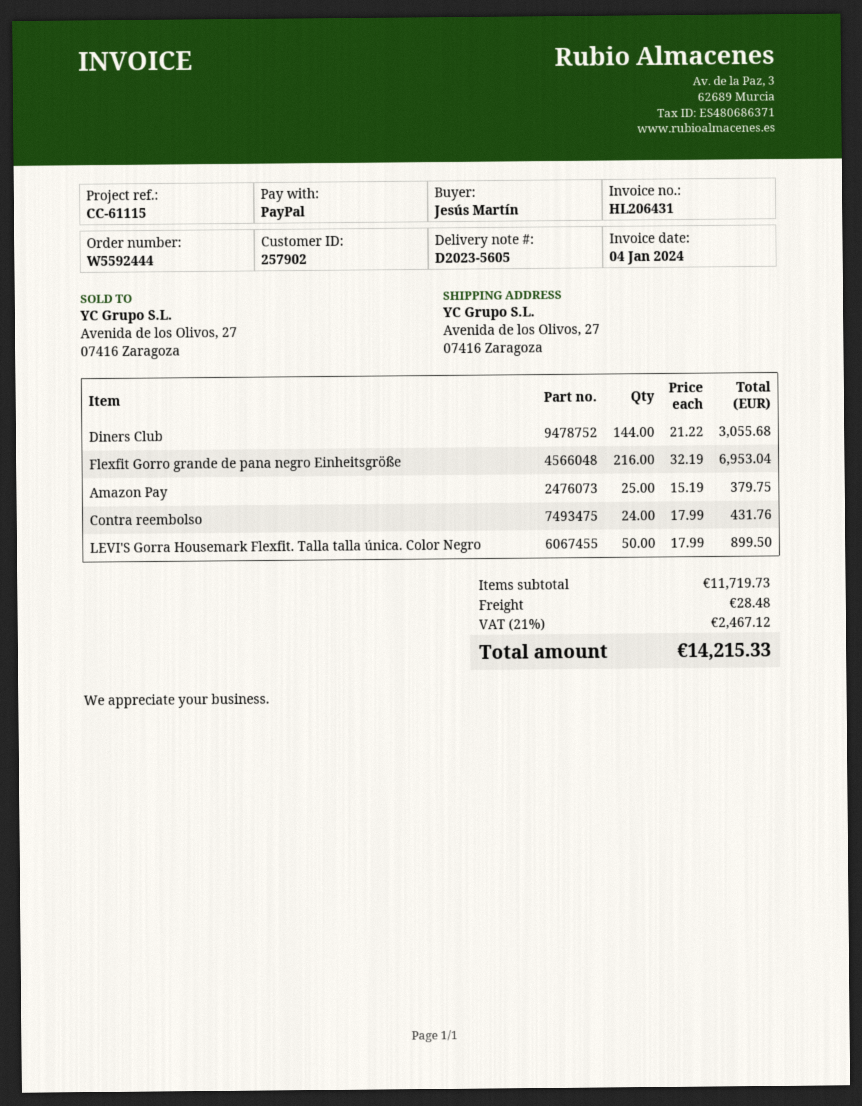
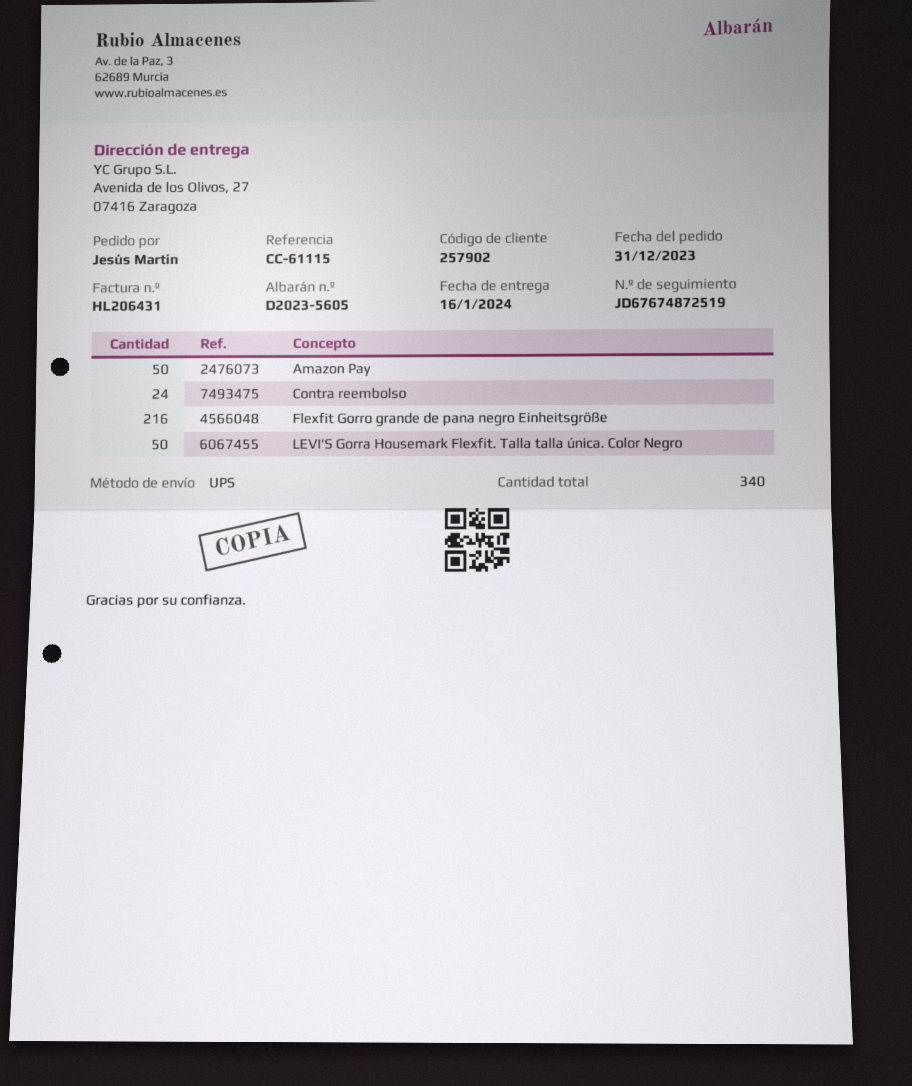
Diners Club: 144 -> none
Amazon Pay: 25 -> 50

